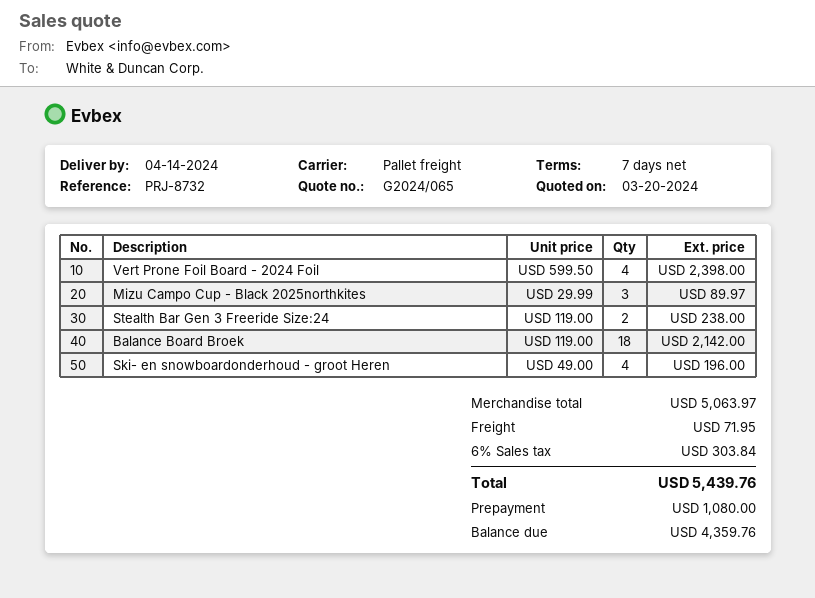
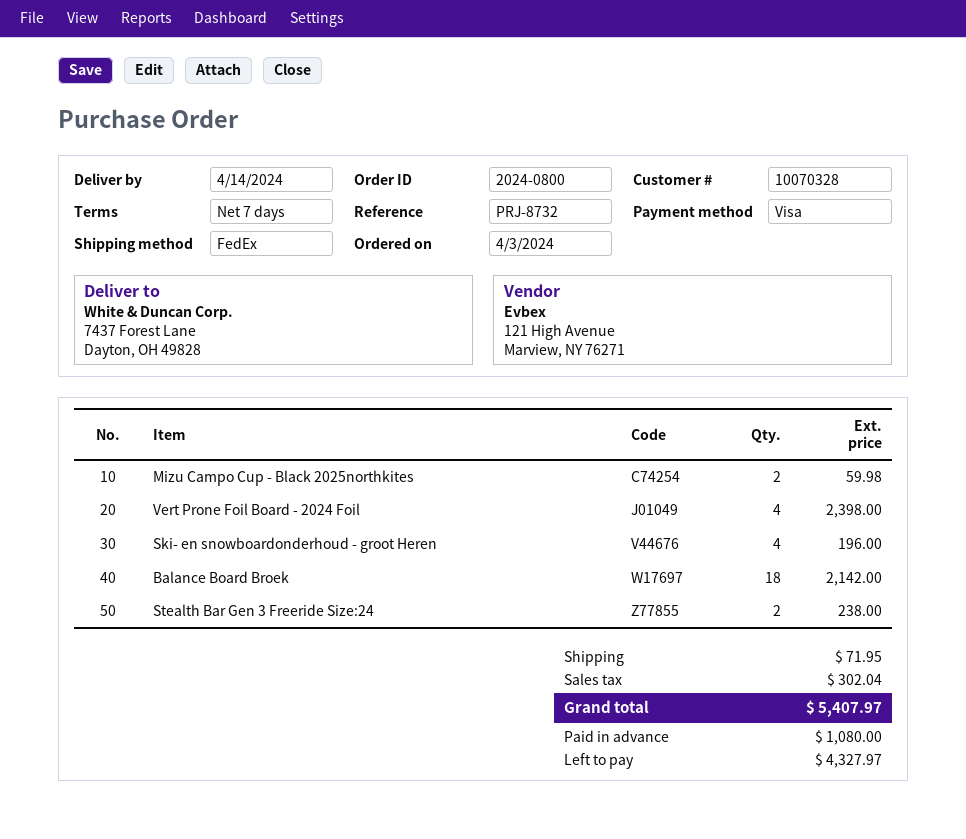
shipping method: pallet freight -> FedEx
Mizu Campo Cup - Black 2025northkites: 3 for 89.97 -> 2 for 59.98
tax: 303.84 -> 302.04
total: 5439.76 -> 5407.97
balance: 4359.76 -> 4327.97

